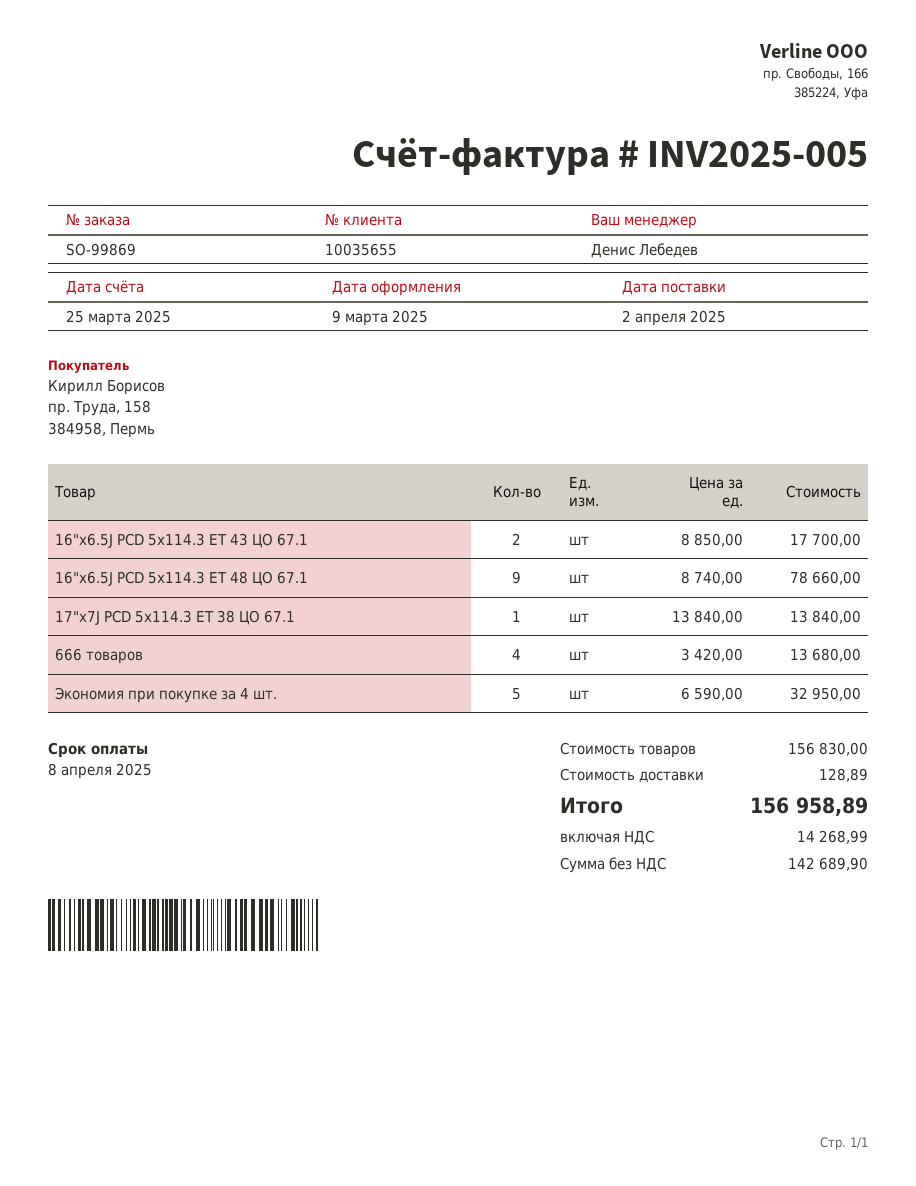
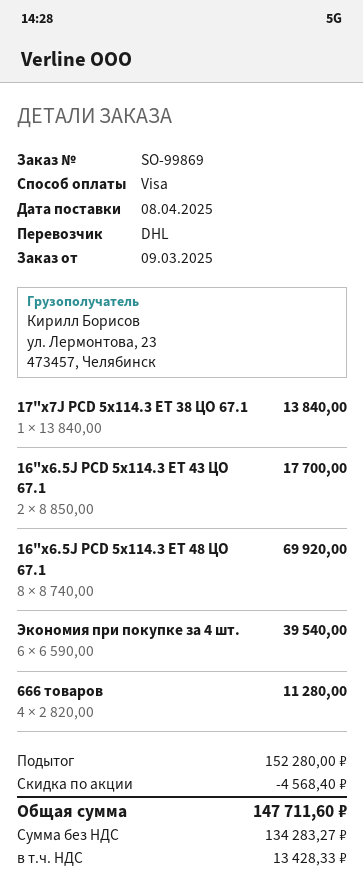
delivery date: 2025-04-02 -> 2025-04-08
16"x6.5J PCD 5x114.3 ЕТ 48 ЦО 67.1: 9 x 8740.00 = 78660.00 -> 8 x 8740.00 = 69920.00
666 товаров: 4 x 3420.00 = 13680.00 -> 4 x 2820.00 = 11280.00
Экономия при покупке за 4 шт.: 5 x 6590.00 = 32950.00 -> 6 x 6590.00 = 39540.00
subtotal: 156830.00 -> 152280.00
discount: none -> 4568.40
shipping: 128.89 -> none
net: 142689.90 -> 134283.27
tax: 14268.99 -> 13428.33
total: 156958.89 -> 147711.60

